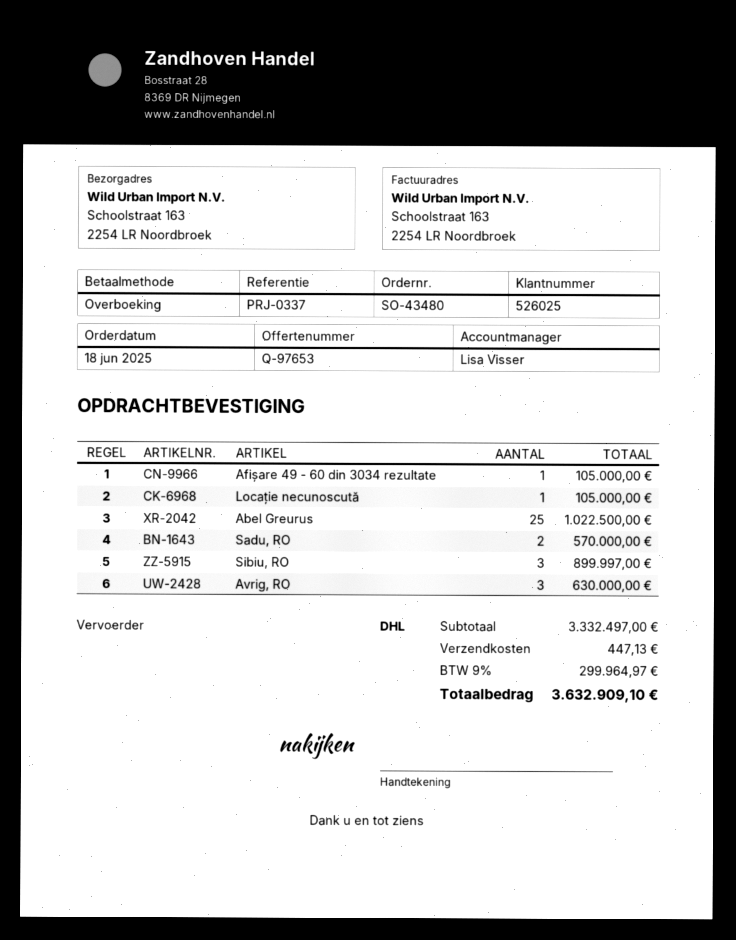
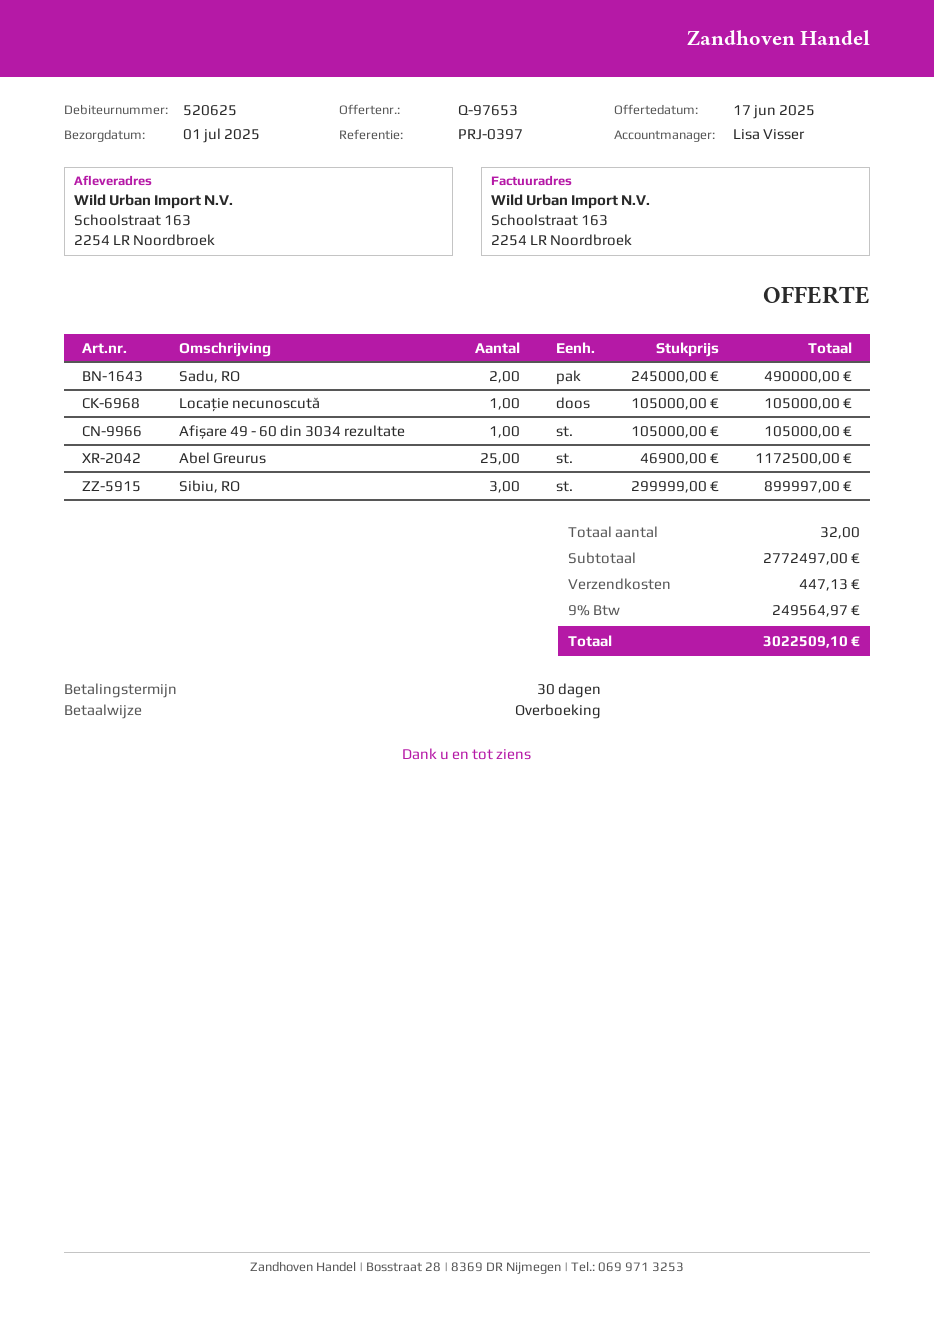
customer number: 526025 -> 520625
reference: PRJ-0337 -> PRJ-0397
Abel Greurus: 25 for 1022500.00 -> 25 for 1172500.00
Sadu, RO: 2 for 570000.00 -> 2 for 490000.00
Avrig, RO: 3 for 630000.00 -> none
subtotal: 3332497.00 -> 2772497.00
tax: 9% = 299964.97 -> 9% = 249564.97
total: 3632909.10 -> 3022509.10

